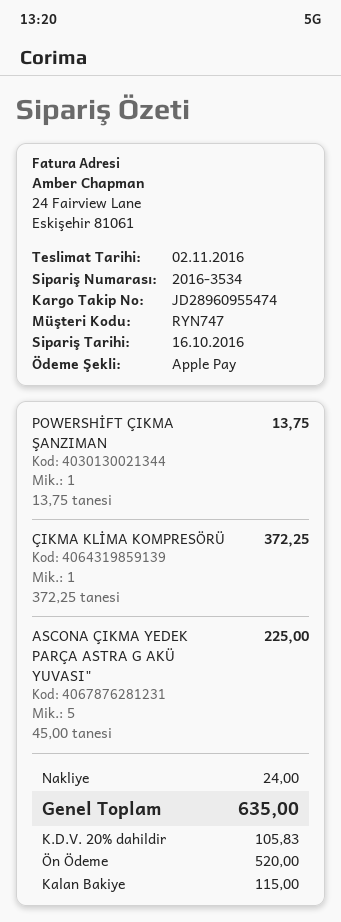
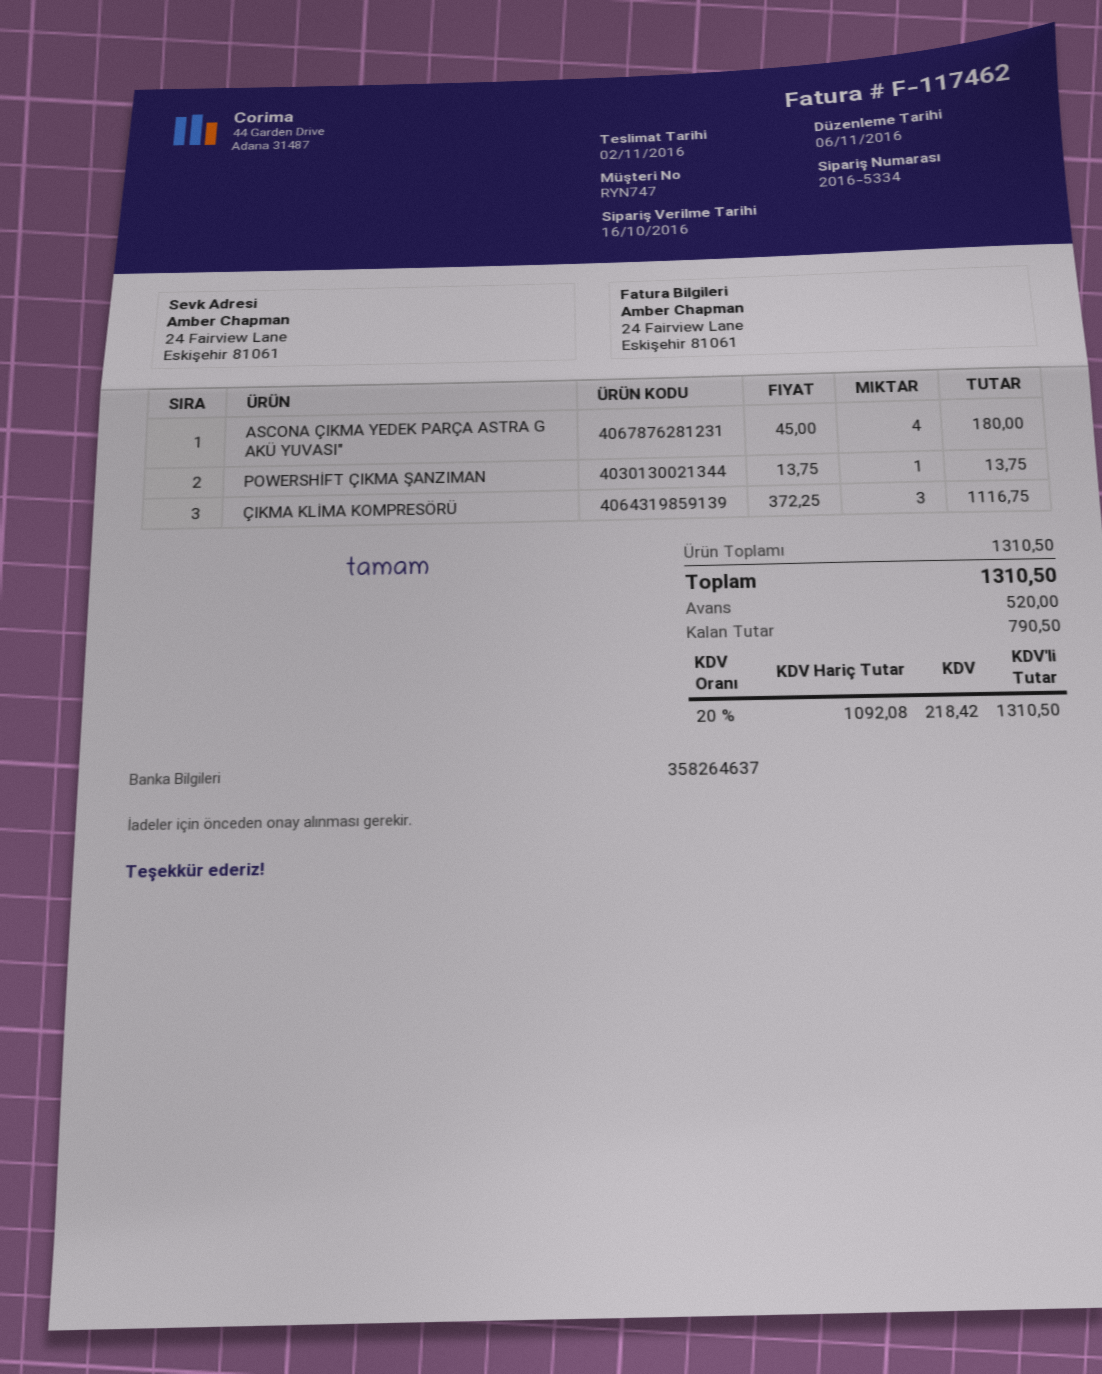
order number: 2016-3534 -> 2016-5334
ÇIKMA KLİMA KOMPRESÖRÜ: 1 x 372.25 = 372.25 -> 3 x 372.25 = 1116.75
ASCONA ÇIKMA YEDEK PARÇA ASTRA G AKÜ YUVASI": 5 x 45.00 = 225.00 -> 4 x 45.00 = 180.00
shipping: 24.00 -> none
tax: 20% = 105.83 -> 20% = 218.42
total: 635.00 -> 1310.50
balance: 115.00 -> 790.50

